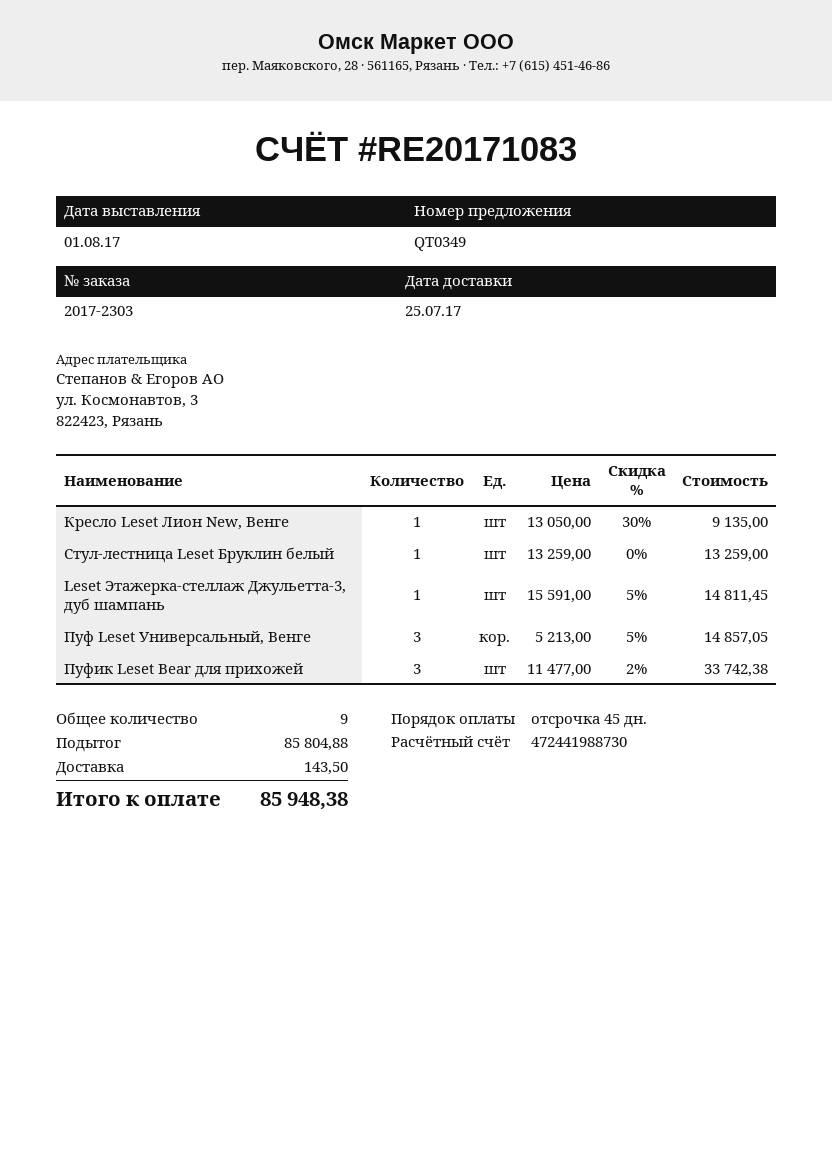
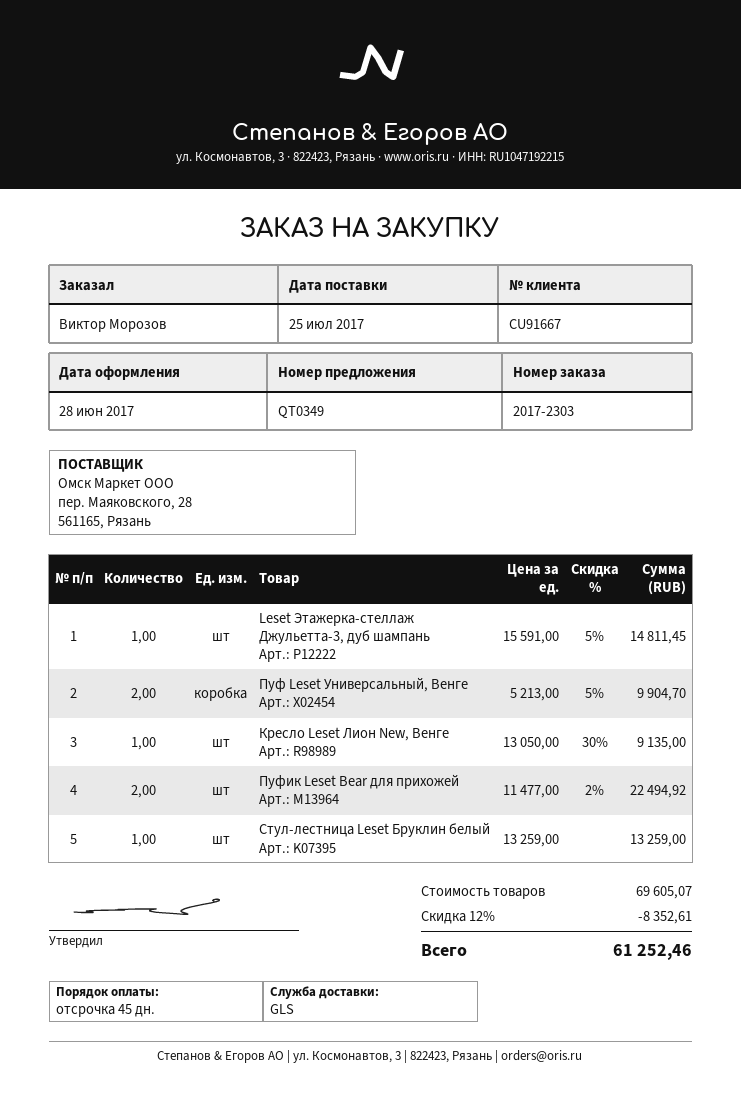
Пуф Leset Универсальный, Венге: 3 x 5213.00 - 5% = 14857.05 -> 2 x 5213.00 - 5% = 9904.70
Пуфик Leset Bear для прихожей: 3 x 11477.00 - 2% = 33742.38 -> 2 x 11477.00 - 2% = 22494.92
subtotal: 85804.88 -> 69605.07
discount: none -> 12% = 8352.61
shipping: 143.50 -> none
total: 85948.38 -> 61252.46

